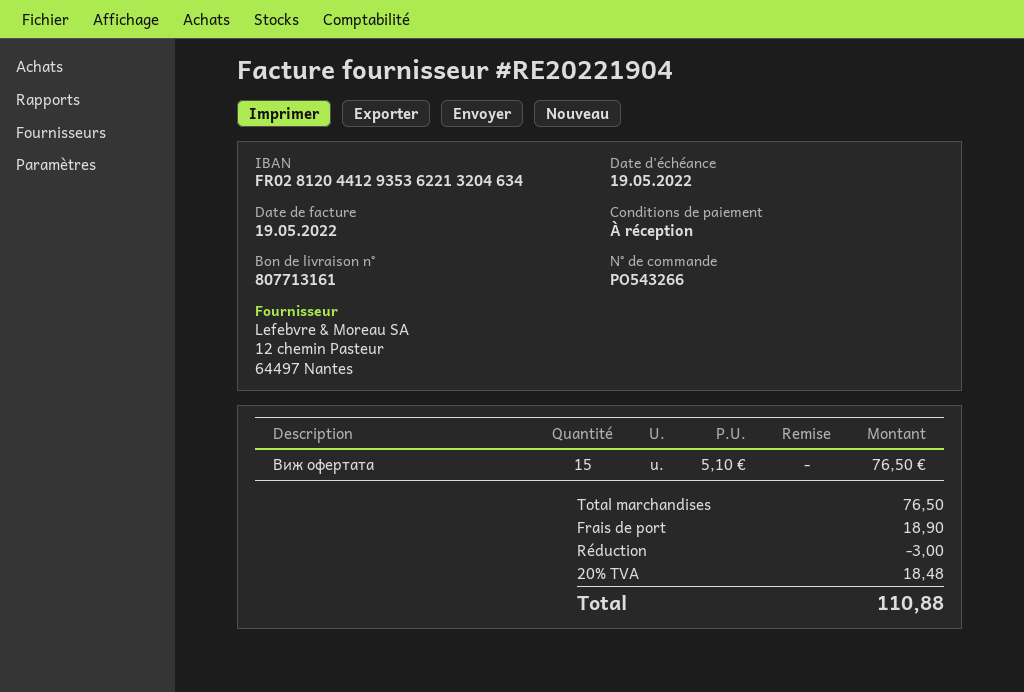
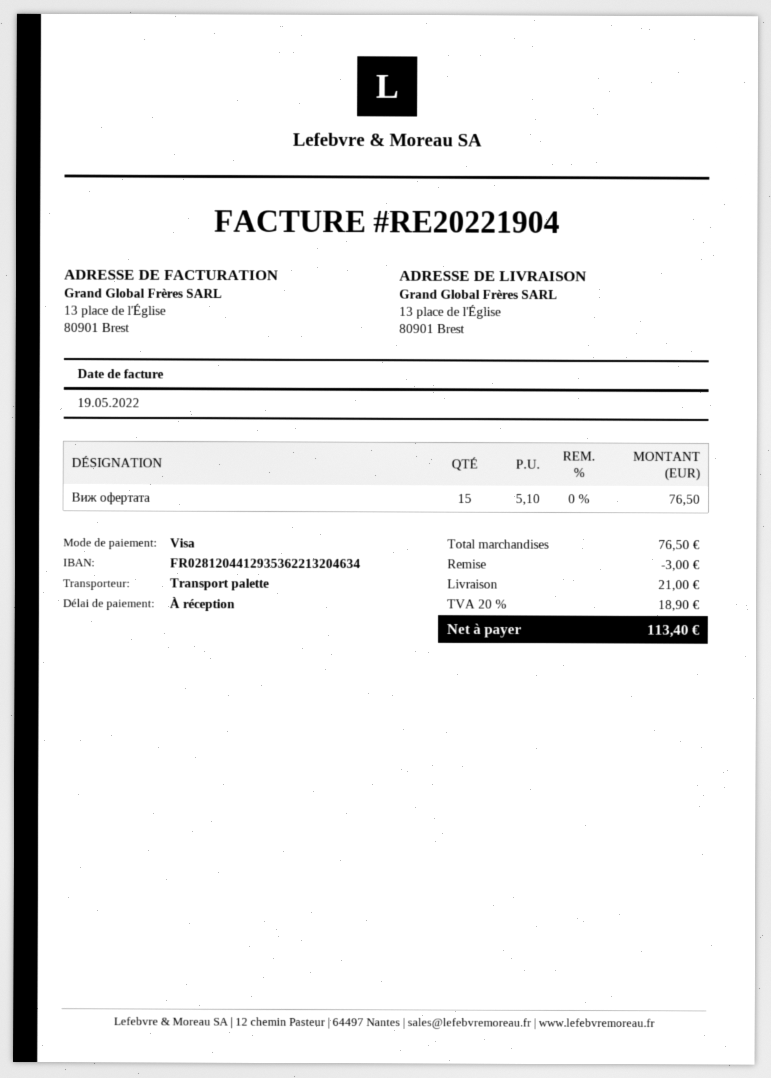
shipping: 18.90 -> 21.00
tax: 20% = 18.48 -> 20% = 18.90
total: 110.88 -> 113.40

